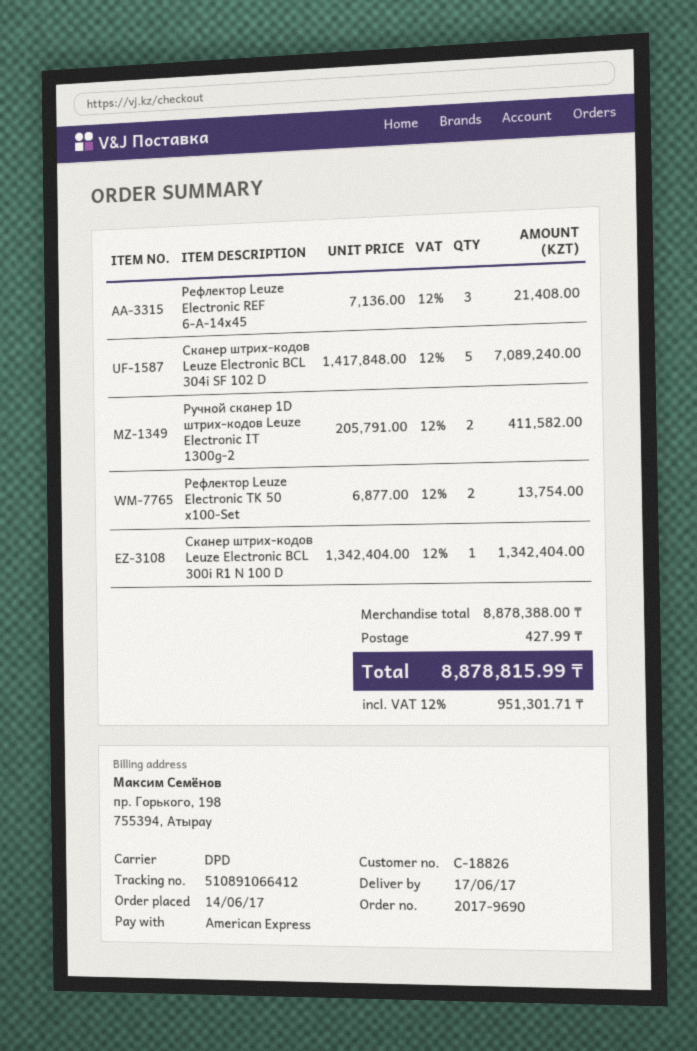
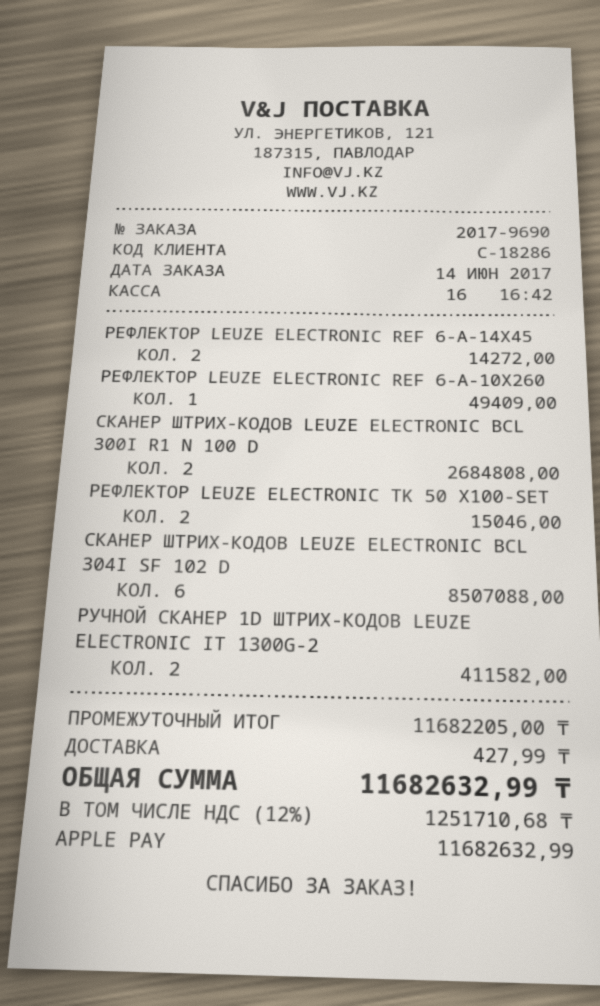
customer number: C-18826 -> C-18286
payment method: American Express -> Apple Pay
Рефлектор Leuze Electronic REF 6-A-14x45: 3 for 21408.00 -> 2 for 14272.00
Сканер штрих-кодов Leuze Electronic BCL 304i SF 102 D: 5 for 7089240.00 -> 6 for 8507088.00
Рефлектор Leuze Electronic TK 50 x100-Set: 2 for 13754.00 -> 2 for 15046.00
Сканер штрих-кодов Leuze Electronic BCL 300i R1 N 100 D: 1 for 1342404.00 -> 2 for 2684808.00
РЕФЛЕКТОР LEUZE ELECTRONIC REF 6-A-10X260: none -> 1 for 49409.00
subtotal: 8878388.00 -> 11682205.00
tax: 12% = 951301.71 -> 12% = 1251710.68
total: 8878815.99 -> 11682632.99

